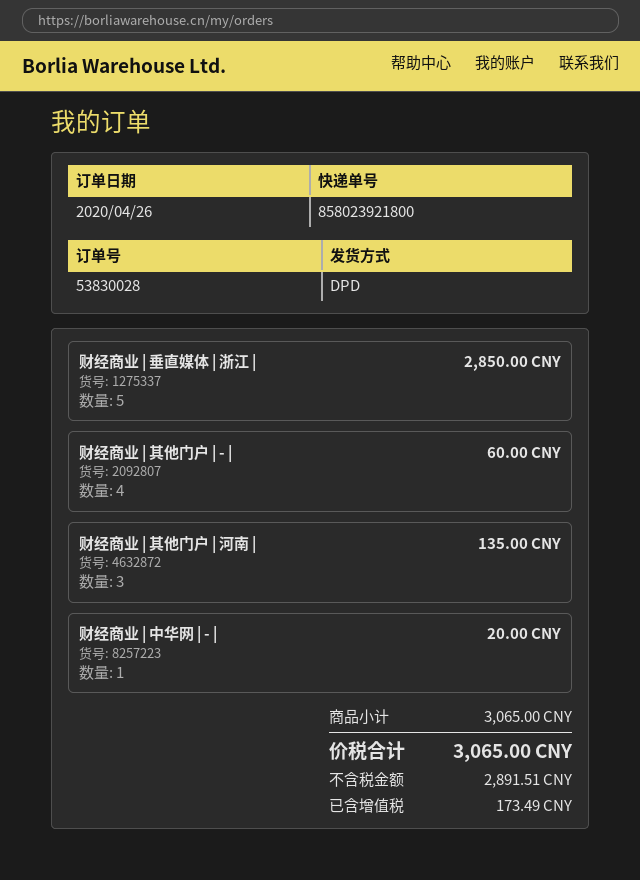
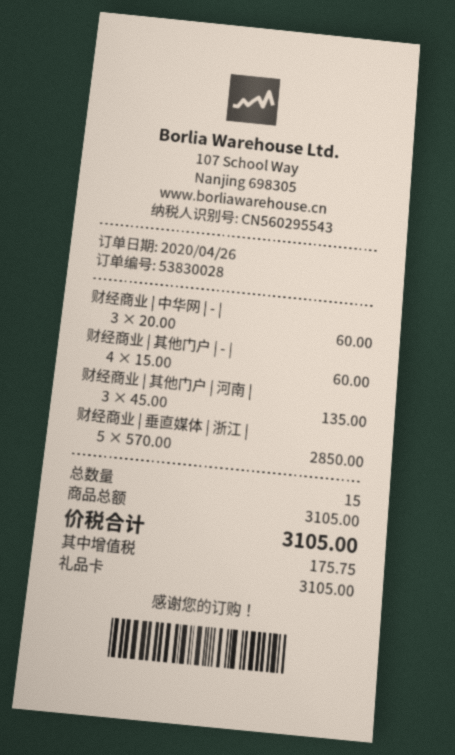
财经商业 | 中华网 | - |: 1 for 20.00 -> 3 for 60.00
subtotal: 3065.00 -> 3105.00
tax: 173.49 -> 175.75
total: 3065.00 -> 3105.00

